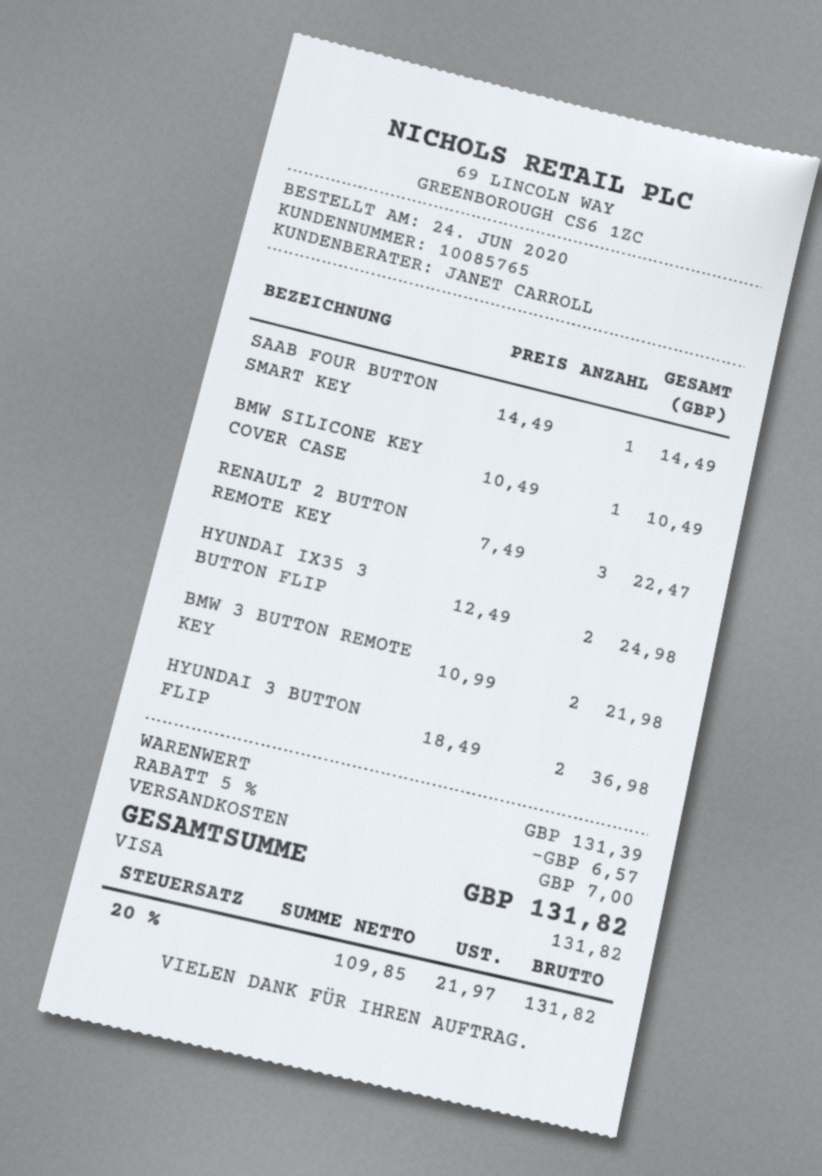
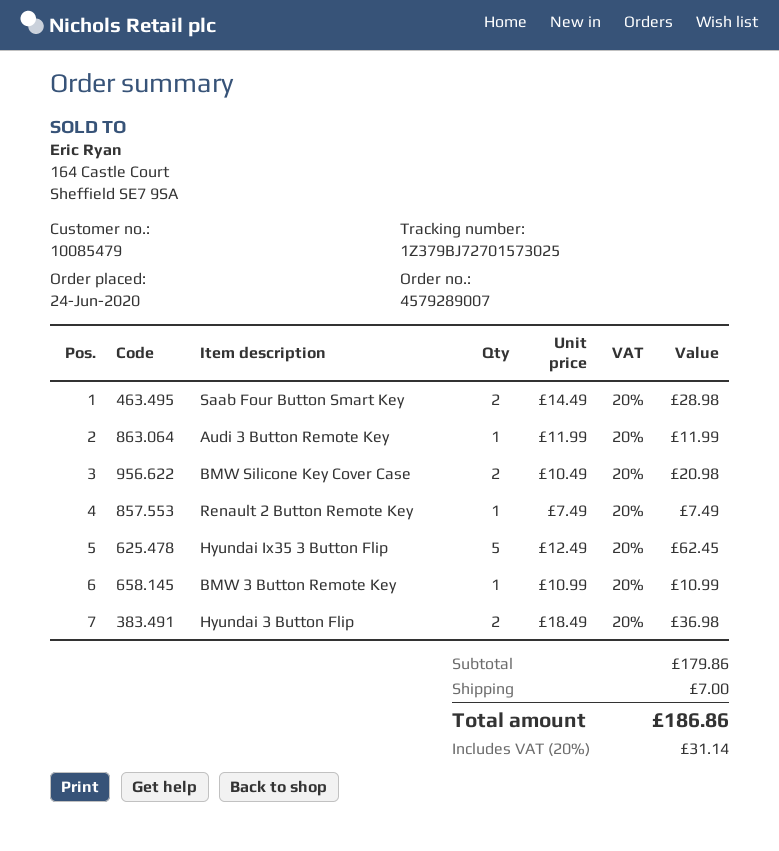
customer number: 10085765 -> 10085479
SAAB FOUR BUTTON SMART KEY: 1 x 14.49 = 14.49 -> 2 x 14.49 = 28.98
BMW SILICONE KEY COVER CASE: 1 x 10.49 = 10.49 -> 2 x 10.49 = 20.98
RENAULT 2 BUTTON REMOTE KEY: 3 x 7.49 = 22.47 -> 1 x 7.49 = 7.49
HYUNDAI IX35 3 BUTTON FLIP: 2 x 12.49 = 24.98 -> 5 x 12.49 = 62.45
BMW 3 BUTTON REMOTE KEY: 2 x 10.99 = 21.98 -> 1 x 10.99 = 10.99
Audi 3 Button Remote Key: none -> 1 x 11.99 = 11.99
subtotal: 131.39 -> 179.86
discount: 5% = 6.57 -> none
tax: 20% = 21.97 -> 20% = 31.14
total: 131.82 -> 186.86

